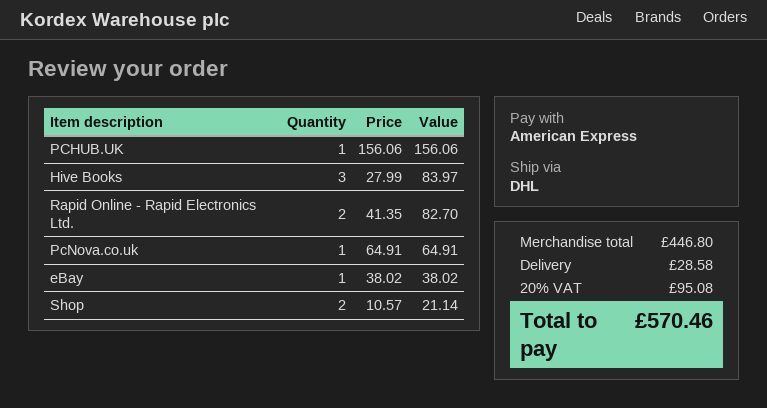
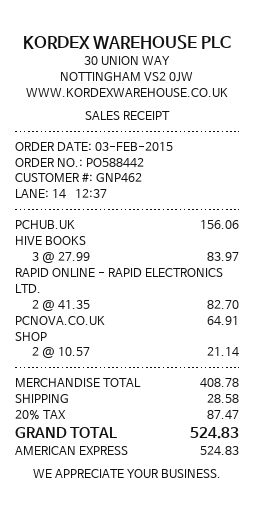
eBay: 1 x 38.02 = 38.02 -> none
subtotal: 446.80 -> 408.78
tax: 20% = 95.08 -> 20% = 87.47
total: 570.46 -> 524.83

